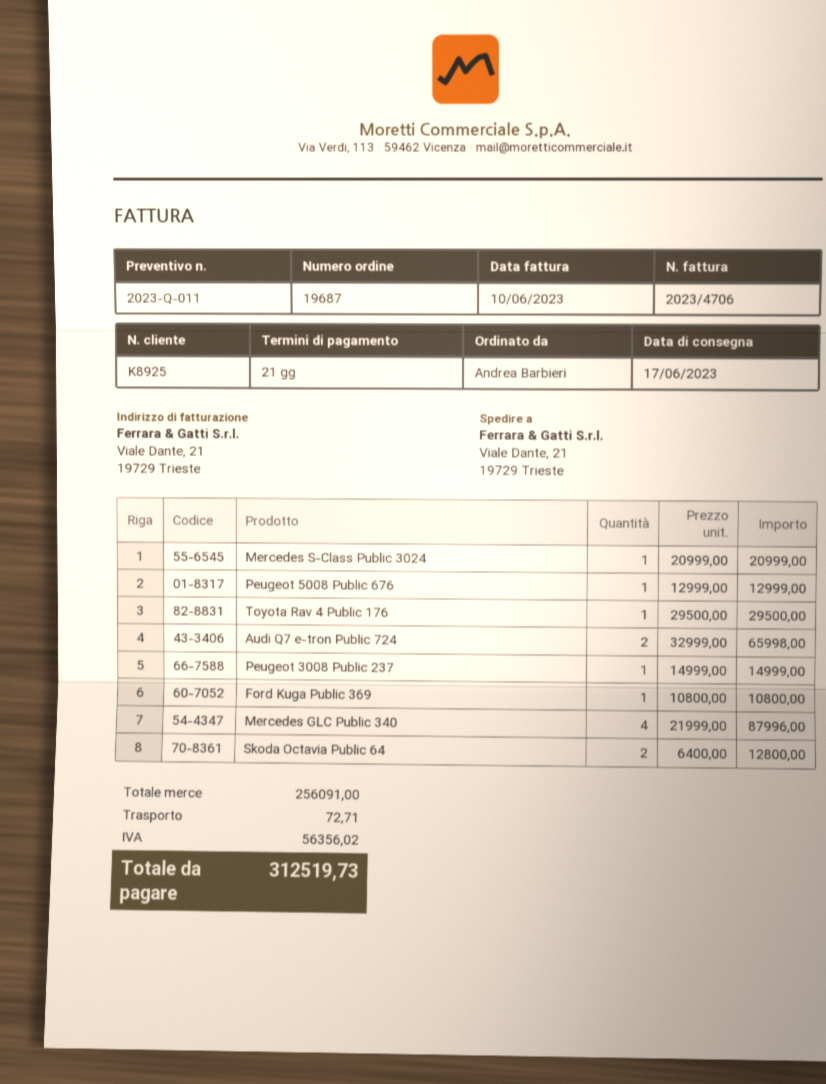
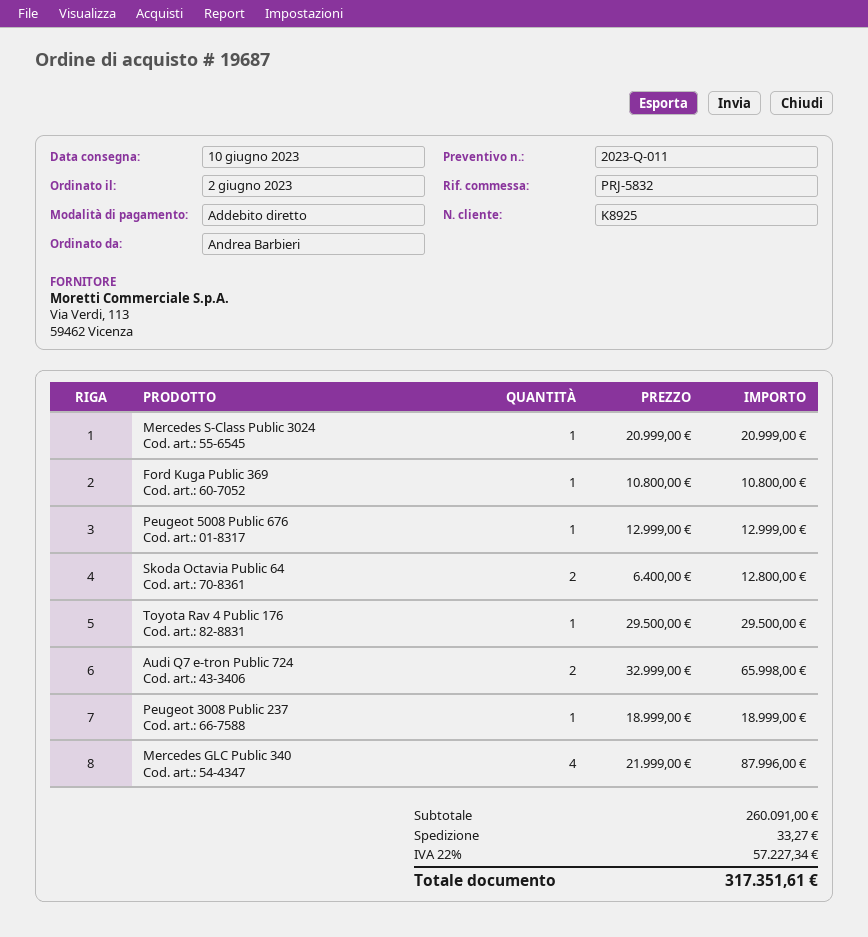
delivery date: 2023-06-17 -> 2023-06-10
Peugeot 3008 Public 237: 1 x 14999.00 = 14999.00 -> 1 x 18999.00 = 18999.00
subtotal: 256091.00 -> 260091.00
shipping: 72.71 -> 33.27
tax: 56356.02 -> 57227.34
total: 312519.73 -> 317351.61

